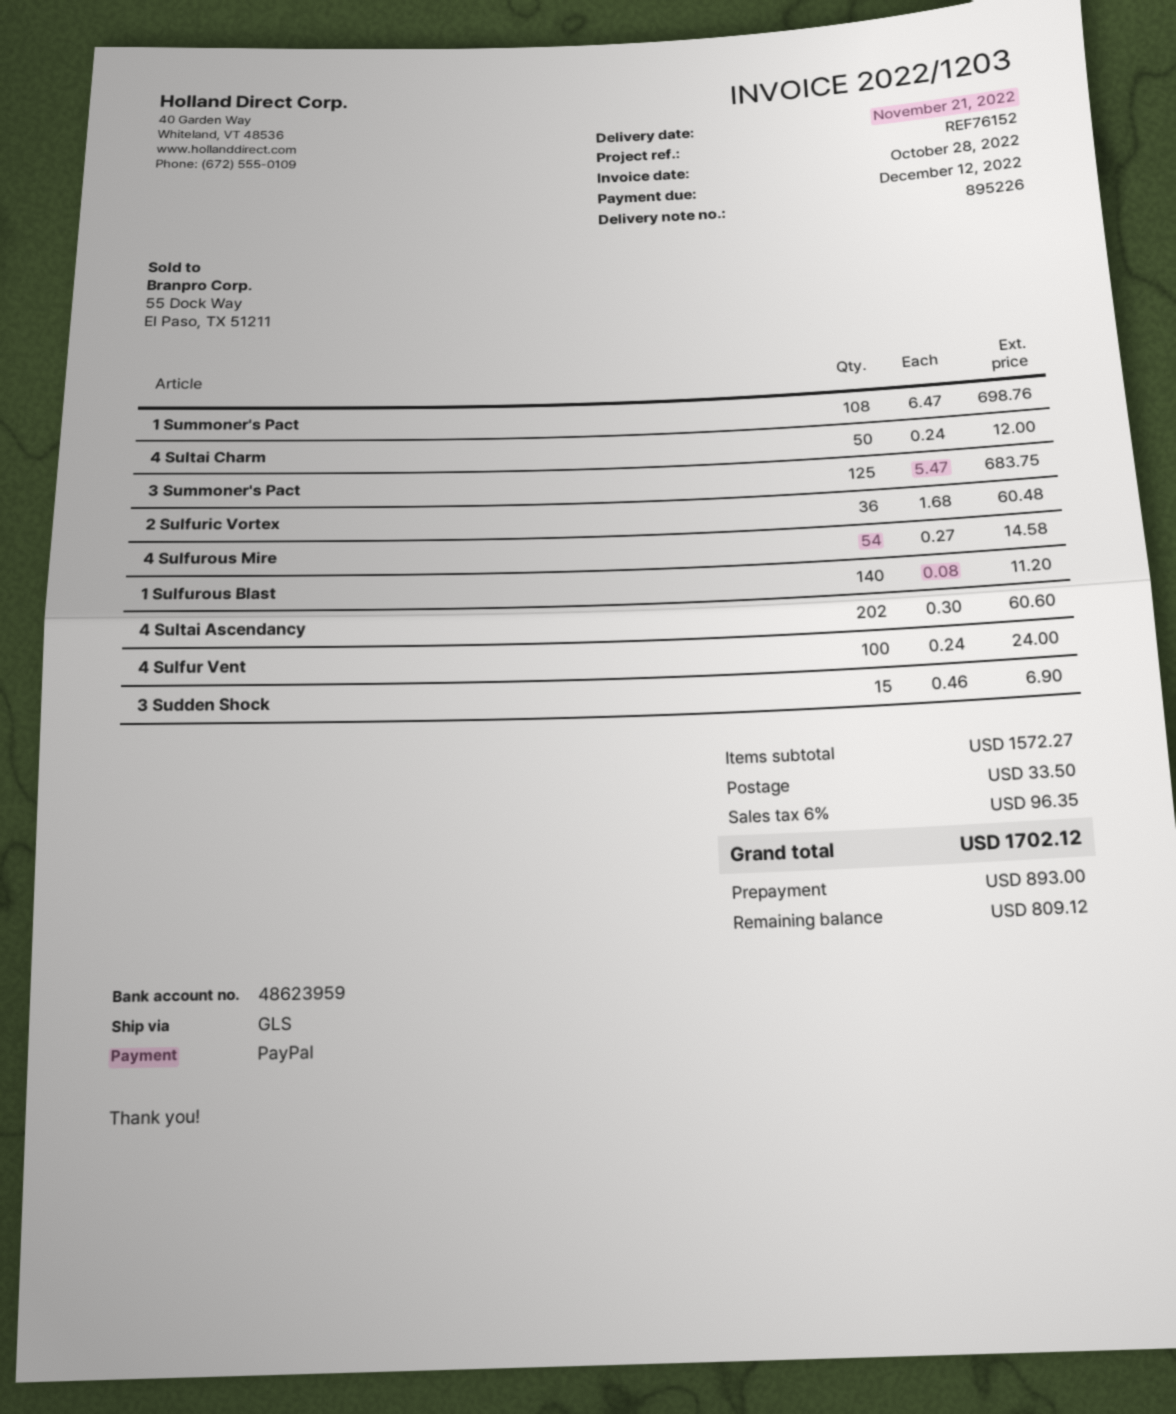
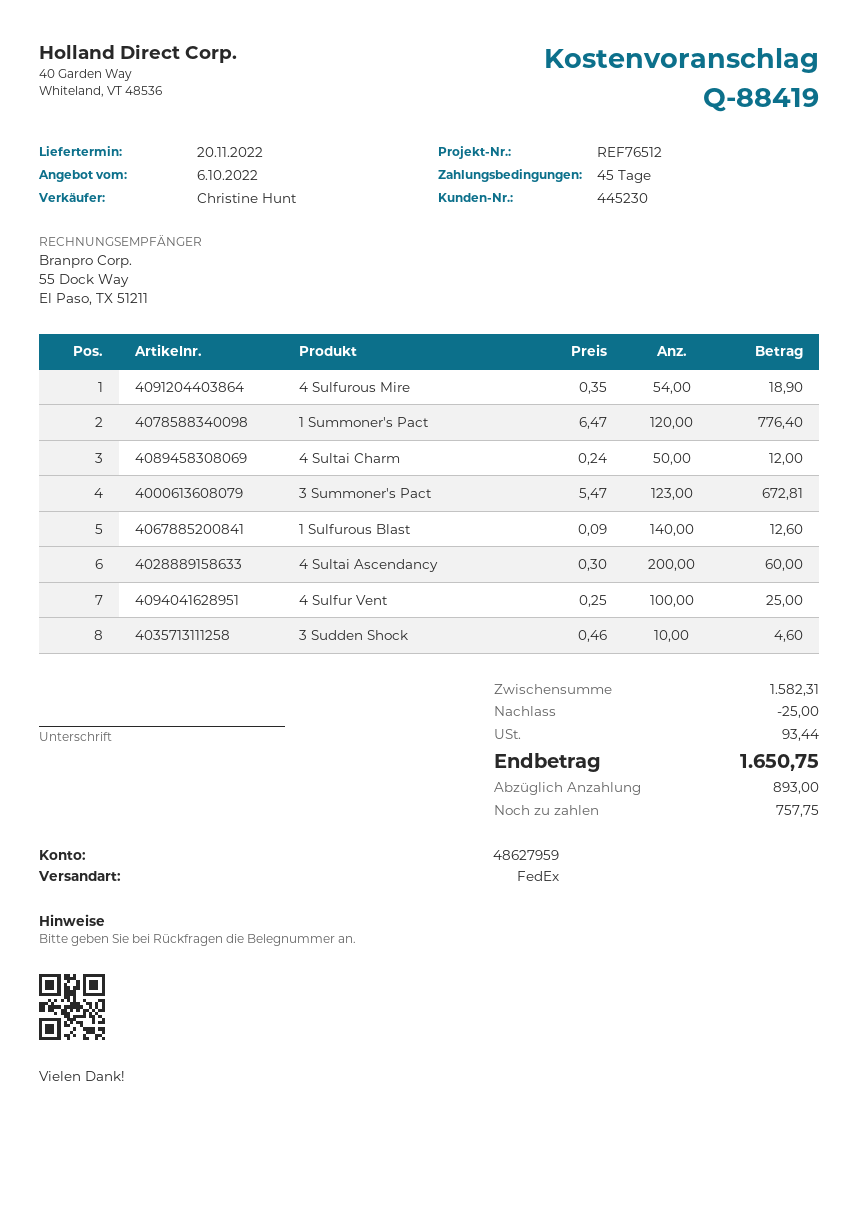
delivery date: 2022-11-21 -> 2022-11-20
reference: REF76152 -> REF76512
bank account: 48623959 -> 48627959
shipping method: GLS -> FedEx
1 Summoner's Pact: 108 x 6.47 = 698.76 -> 120 x 6.47 = 776.40
3 Summoner's Pact: 125 x 5.47 = 683.75 -> 123 x 5.47 = 672.81
2 Sulfuric Vortex: 36 x 1.68 = 60.48 -> none
4 Sulfurous Mire: 54 x 0.27 = 14.58 -> 54 x 0.35 = 18.90
1 Sulfurous Blast: 140 x 0.08 = 11.20 -> 140 x 0.09 = 12.60
4 Sultai Ascendancy: 202 x 0.30 = 60.60 -> 200 x 0.30 = 60.00
4 Sulfur Vent: 100 x 0.24 = 24.00 -> 100 x 0.25 = 25.00
3 Sudden Shock: 15 x 0.46 = 6.90 -> 10 x 0.46 = 4.60
subtotal: 1572.27 -> 1582.31
discount: none -> 25.00
shipping: 33.50 -> none
tax: 96.35 -> 93.44
total: 1702.12 -> 1650.75
balance: 809.12 -> 757.75

